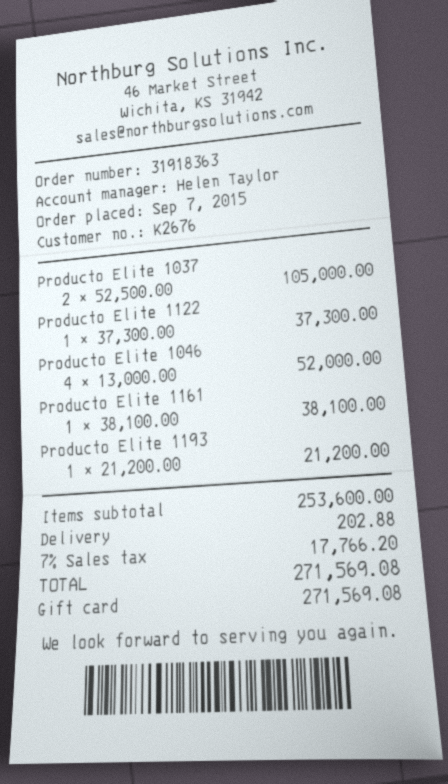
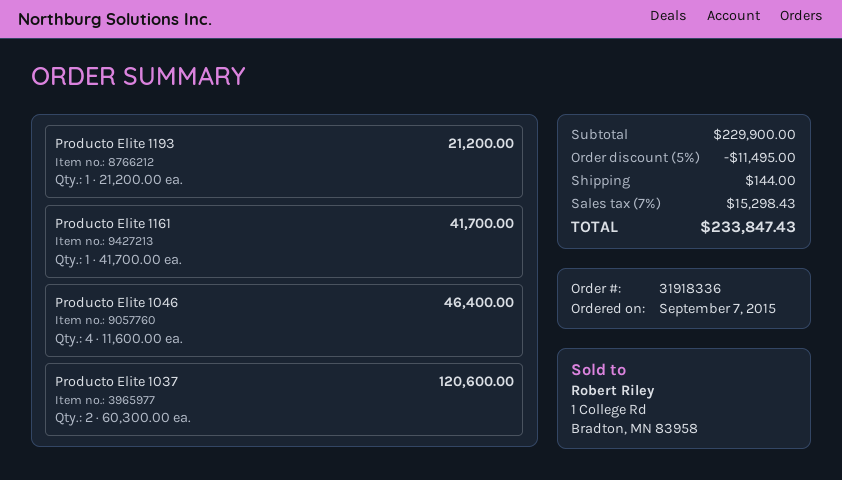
order number: 31918363 -> 31918336
Producto Elite 1037: 2 x 52500.00 = 105000.00 -> 2 x 60300.00 = 120600.00
Producto Elite 1122: 1 x 37300.00 = 37300.00 -> none
Producto Elite 1046: 4 x 13000.00 = 52000.00 -> 4 x 11600.00 = 46400.00
Producto Elite 1161: 1 x 38100.00 = 38100.00 -> 1 x 41700.00 = 41700.00
subtotal: 253600.00 -> 229900.00
discount: none -> 5% = 11495.00
shipping: 202.88 -> 144.00
tax: 7% = 17766.20 -> 7% = 15298.43
total: 271569.08 -> 233847.43

